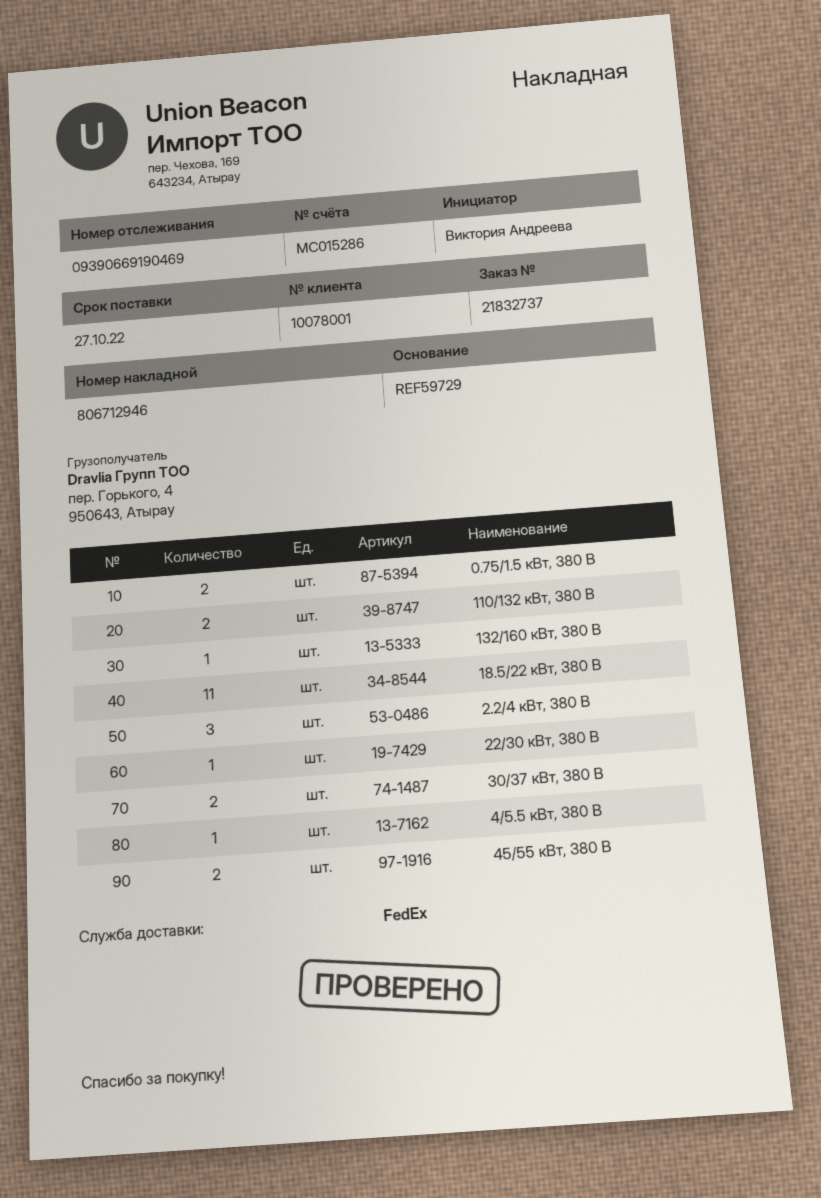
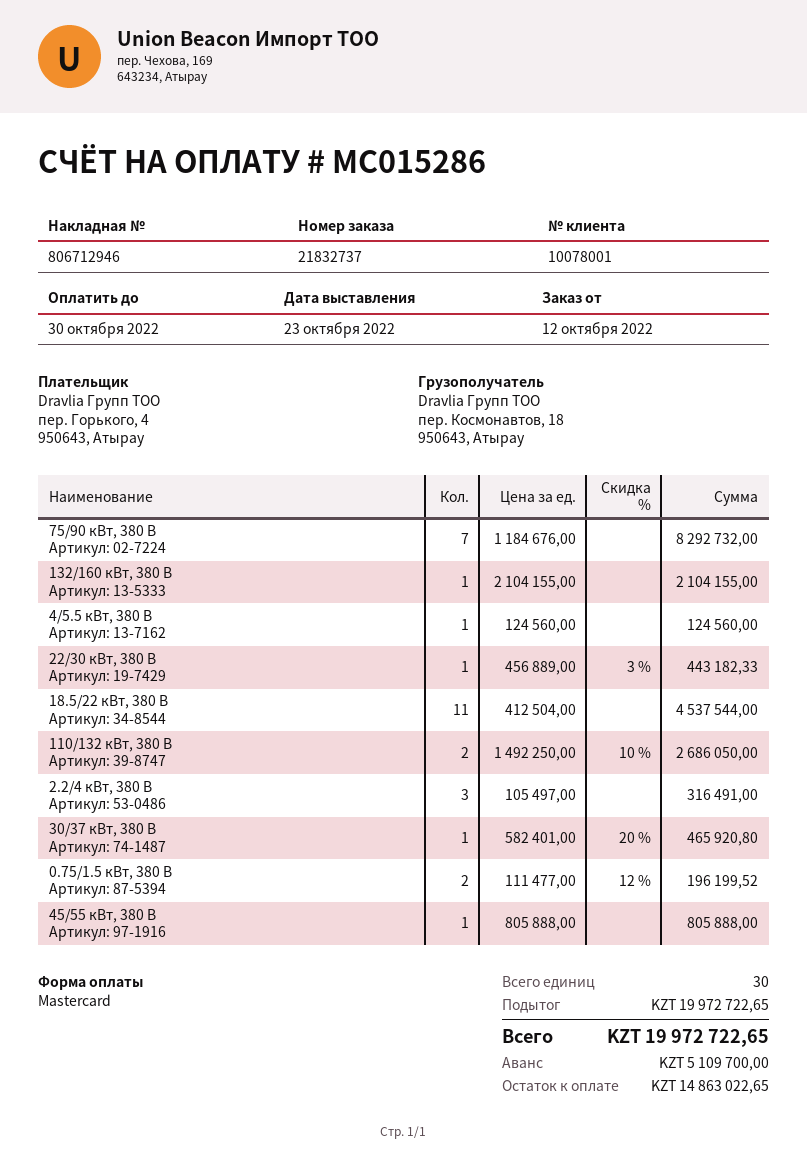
ship to: пер. Горького, 4, 950643, Атырау -> пер. Космонавтов, 18, 950643, Атырау
30/37 кВт, 380 В: 2 -> 1
45/55 кВт, 380 В: 2 -> 1
75/90 кВт, 380 В: none -> 7

